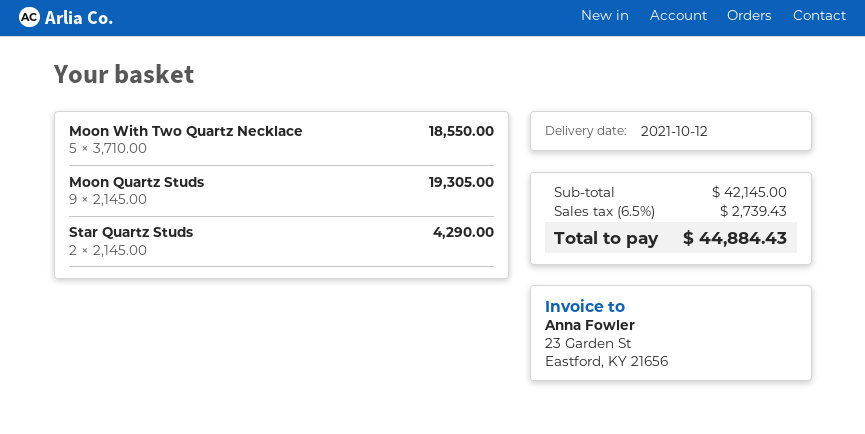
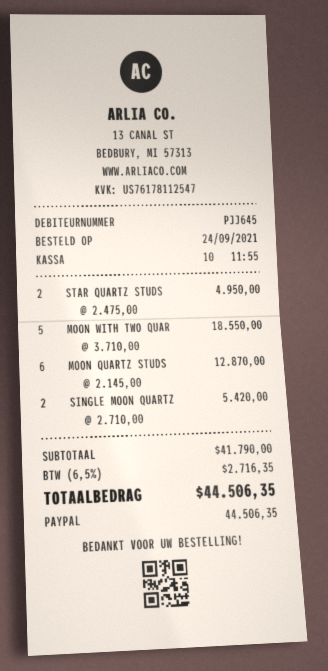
Moon Quartz Studs: 9 x 2145.00 = 19305.00 -> 6 x 2145.00 = 12870.00
Star Quartz Studs: 2 x 2145.00 = 4290.00 -> 2 x 2475.00 = 4950.00
SINGLE MOON QUARTZ: none -> 2 x 2710.00 = 5420.00
subtotal: 42145.00 -> 41790.00
tax: 6.5% = 2739.43 -> 6.5% = 2716.35
total: 44884.43 -> 44506.35

